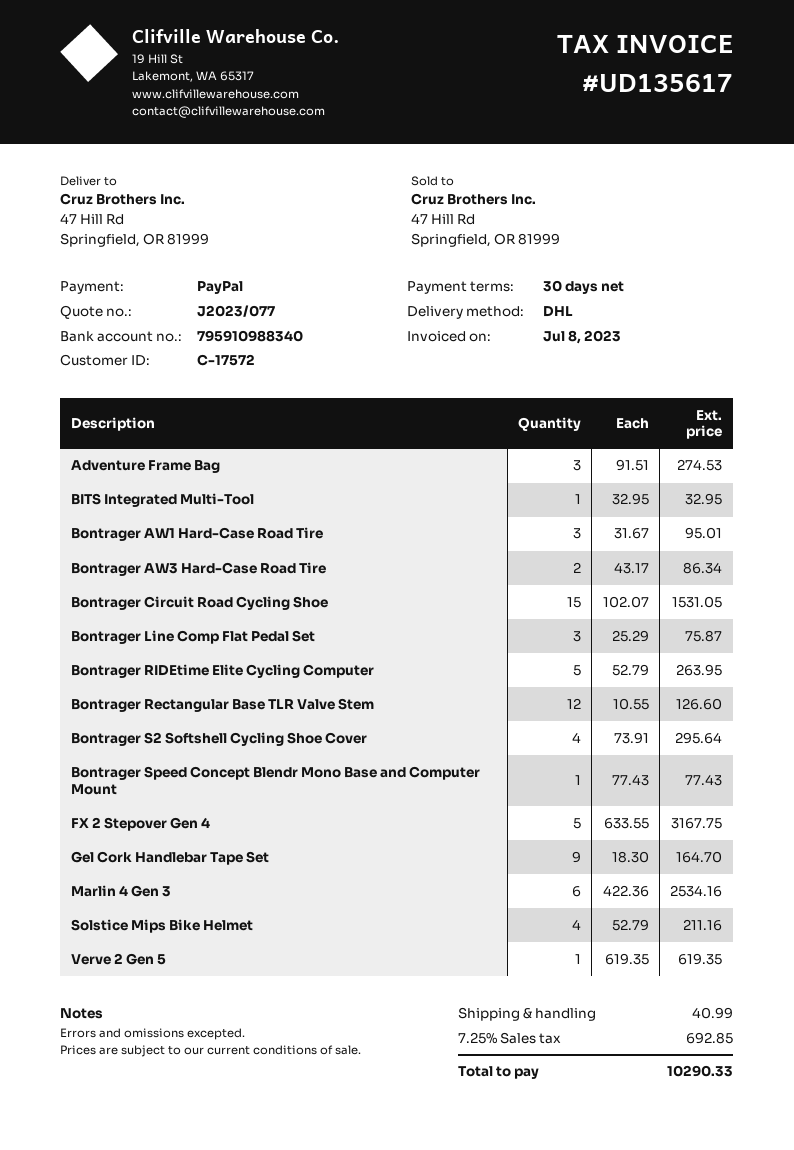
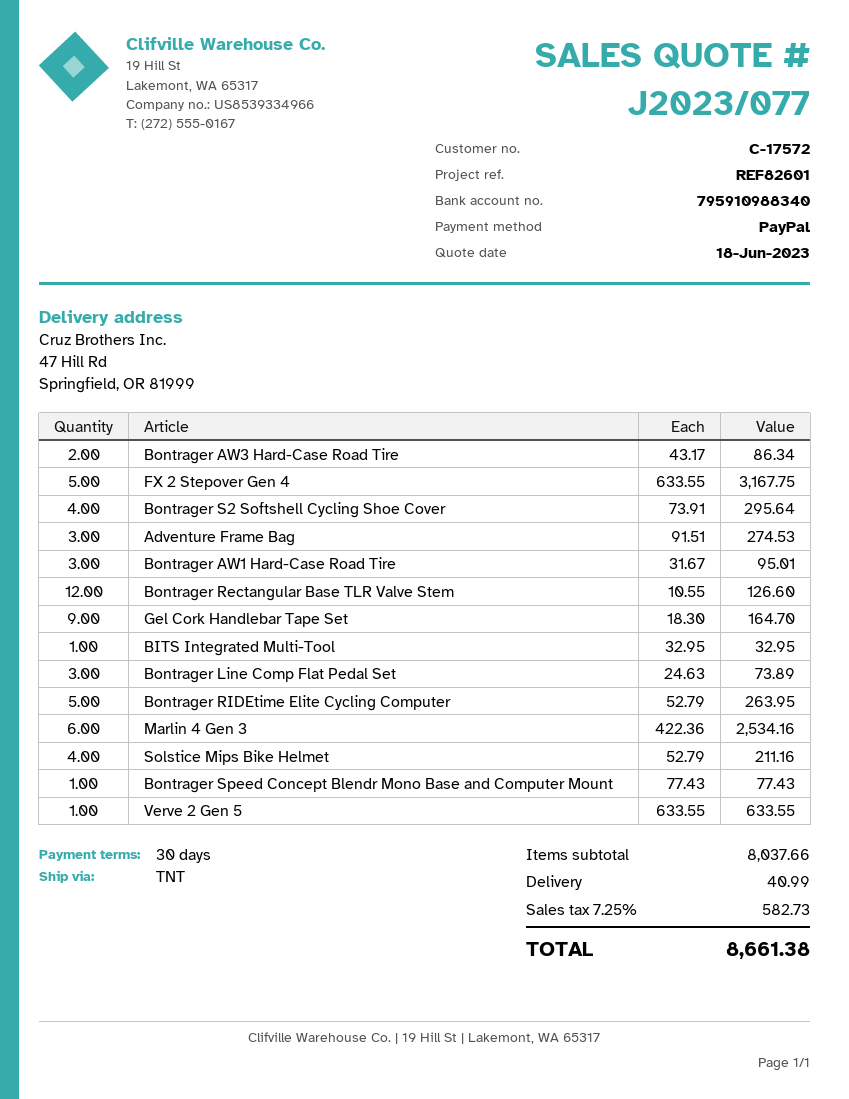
shipping method: DHL -> TNT
Bontrager Circuit Road Cycling Shoe: 15 x 102.07 = 1531.05 -> none
Bontrager Line Comp Flat Pedal Set: 3 x 25.29 = 75.87 -> 3 x 24.63 = 73.89
Verve 2 Gen 5: 1 x 619.35 = 619.35 -> 1 x 633.55 = 633.55
tax: 7.25% = 692.85 -> 7.25% = 582.73
total: 10290.33 -> 8661.38

